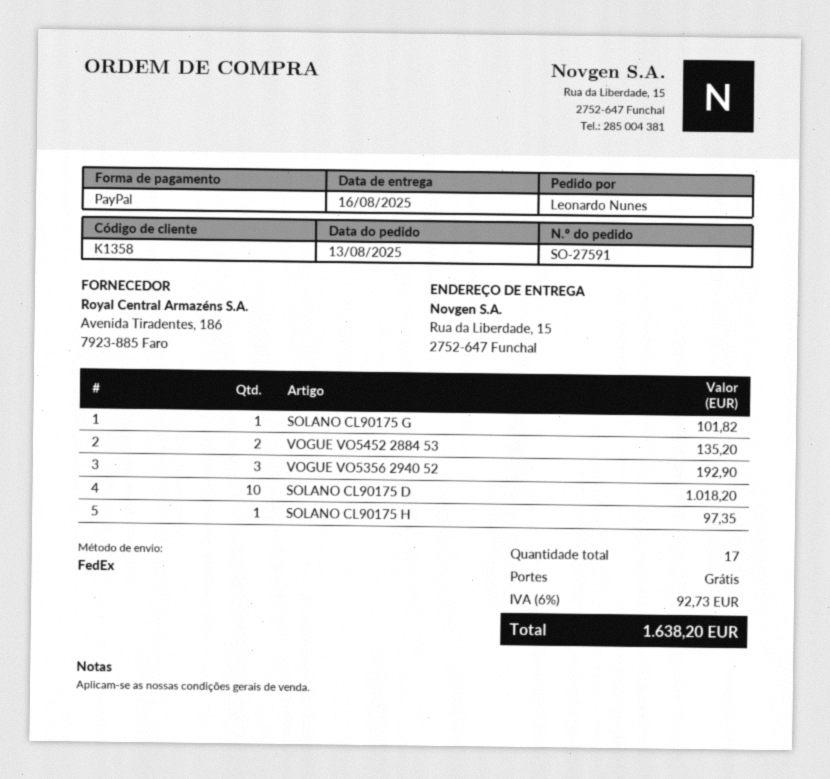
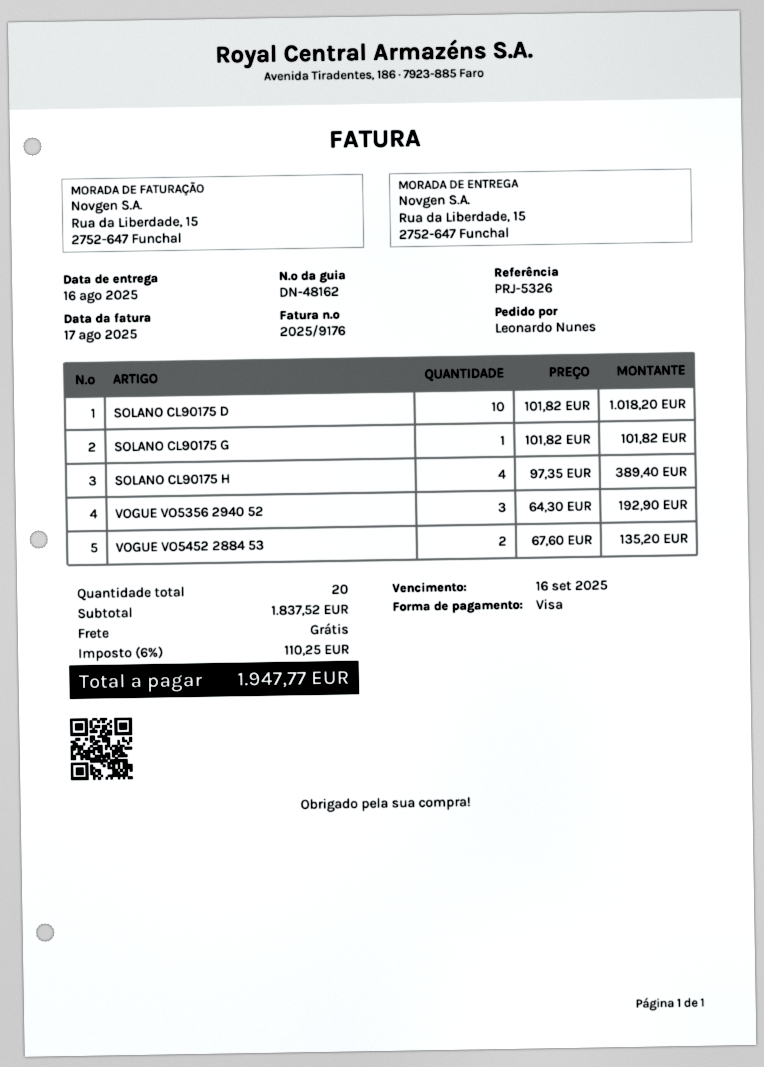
payment method: PayPal -> Visa
SOLANO CL90175 H: 1 for 97.35 -> 4 for 389.40
total quantity: 17 -> 20
tax: 6% = 92.73 -> 6% = 110.25
total: 1638.20 -> 1947.77

